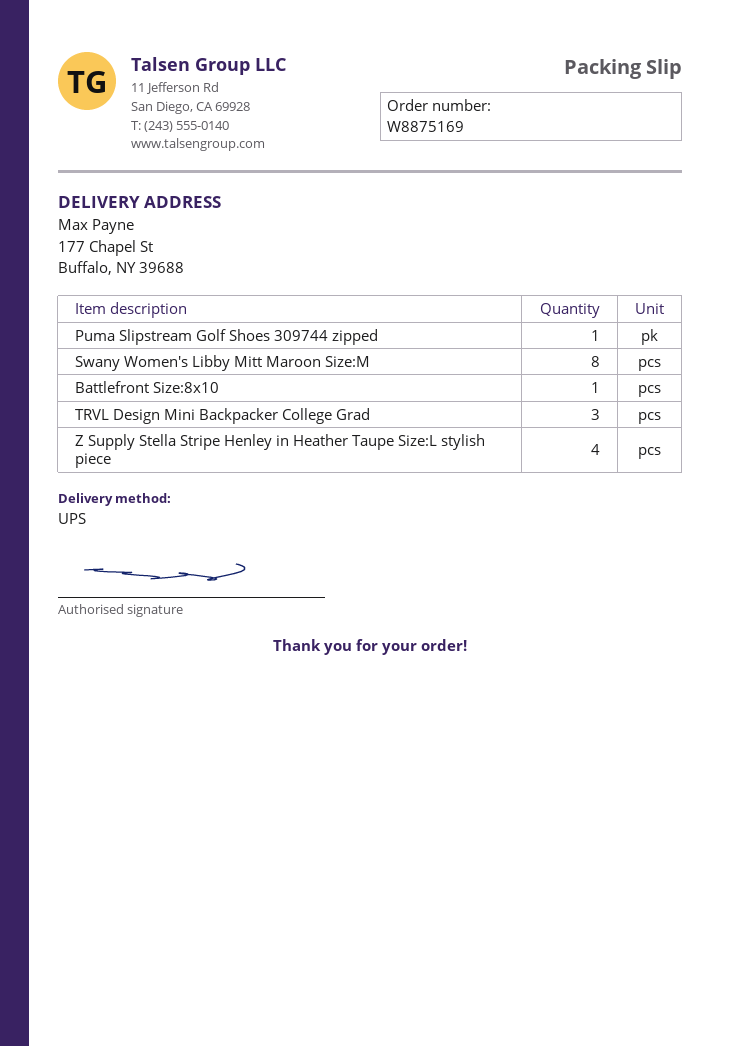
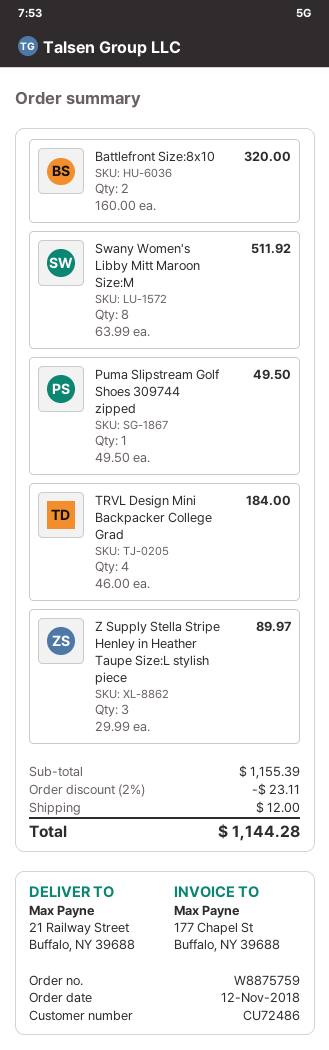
order number: W8875169 -> W8875759
ship to: 177 Chapel St, Buffalo, NY 39688 -> 21 Railway Street, Buffalo, NY 39688
Battlefront Size:8x10: 1 -> 2
TRVL Design Mini Backpacker College Grad: 3 -> 4
Z Supply Stella Stripe Henley in Heather Taupe Size:L stylish piece: 4 -> 3

